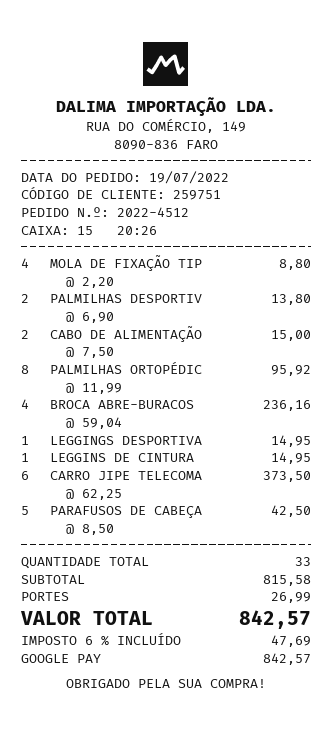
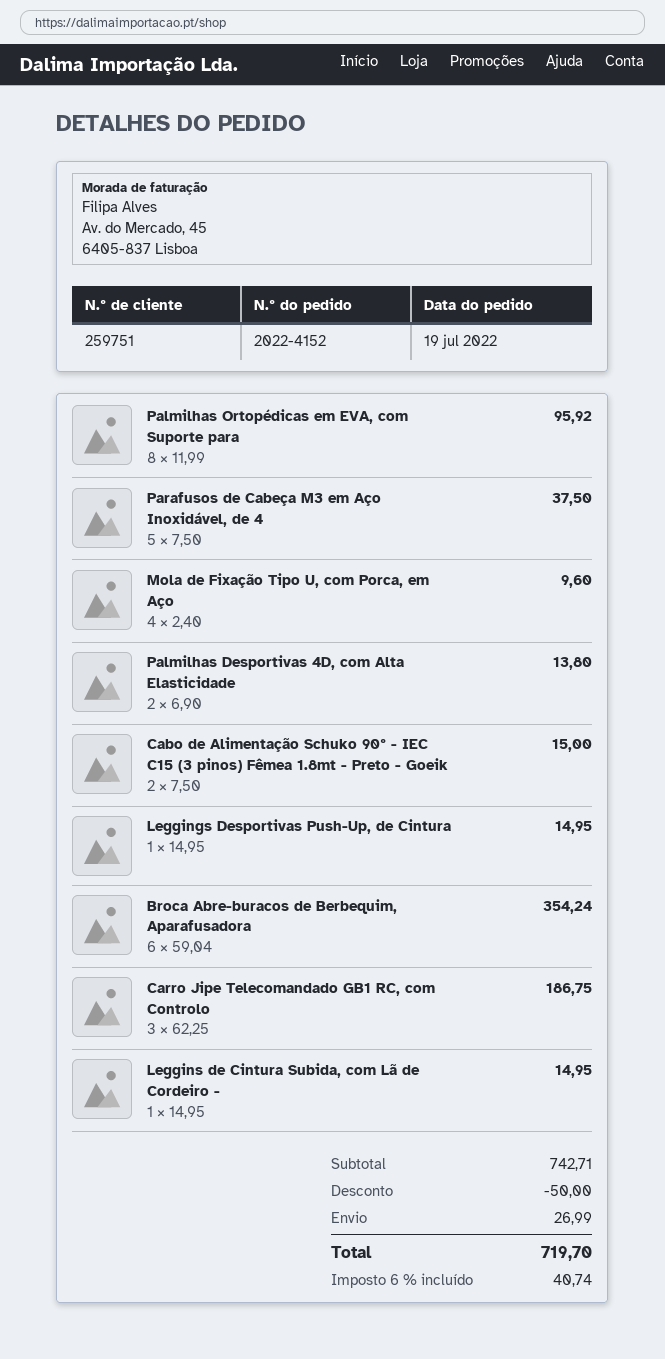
order number: 2022-4512 -> 2022-4152
MOLA DE FIXAÇÃO TIP: 4 x 2.20 = 8.80 -> 4 x 2.40 = 9.60
BROCA ABRE-BURACOS: 4 x 59.04 = 236.16 -> 6 x 59.04 = 354.24
CARRO JIPE TELECOMA: 6 x 62.25 = 373.50 -> 3 x 62.25 = 186.75
PARAFUSOS DE CABEÇA: 5 x 8.50 = 42.50 -> 5 x 7.50 = 37.50
subtotal: 815.58 -> 742.71
discount: none -> 50.00
tax: 6% = 47.69 -> 6% = 40.74
total: 842.57 -> 719.70

